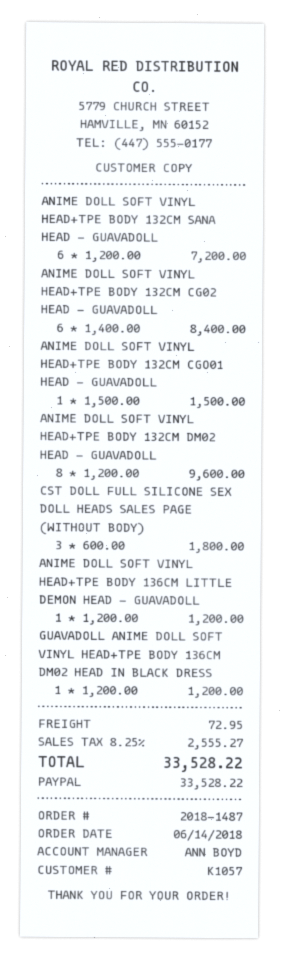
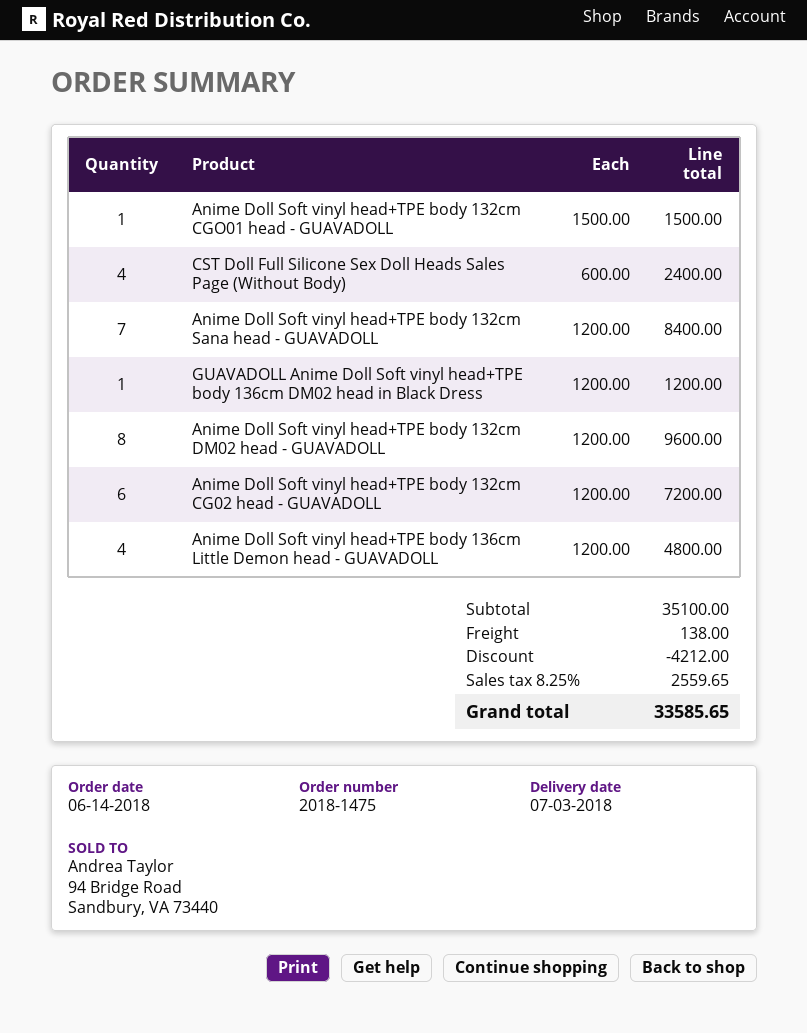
order number: 2018-1487 -> 2018-1475
ANIME DOLL SOFT VINYL HEAD+TPE BODY 132CM SANA HEAD - GUAVADOLL: 6 x 1200.00 = 7200.00 -> 7 x 1200.00 = 8400.00
ANIME DOLL SOFT VINYL HEAD+TPE BODY 132CM CG02 HEAD - GUAVADOLL: 6 x 1400.00 = 8400.00 -> 6 x 1200.00 = 7200.00
CST DOLL FULL SILICONE SEX DOLL HEADS SALES PAGE (WITHOUT BODY): 3 x 600.00 = 1800.00 -> 4 x 600.00 = 2400.00
ANIME DOLL SOFT VINYL HEAD+TPE BODY 136CM LITTLE DEMON HEAD - GUAVADOLL: 1 x 1200.00 = 1200.00 -> 4 x 1200.00 = 4800.00
discount: none -> 4212.00
shipping: 72.95 -> 138.00
tax: 8.25% = 2555.27 -> 8.25% = 2559.65
total: 33528.22 -> 33585.65

